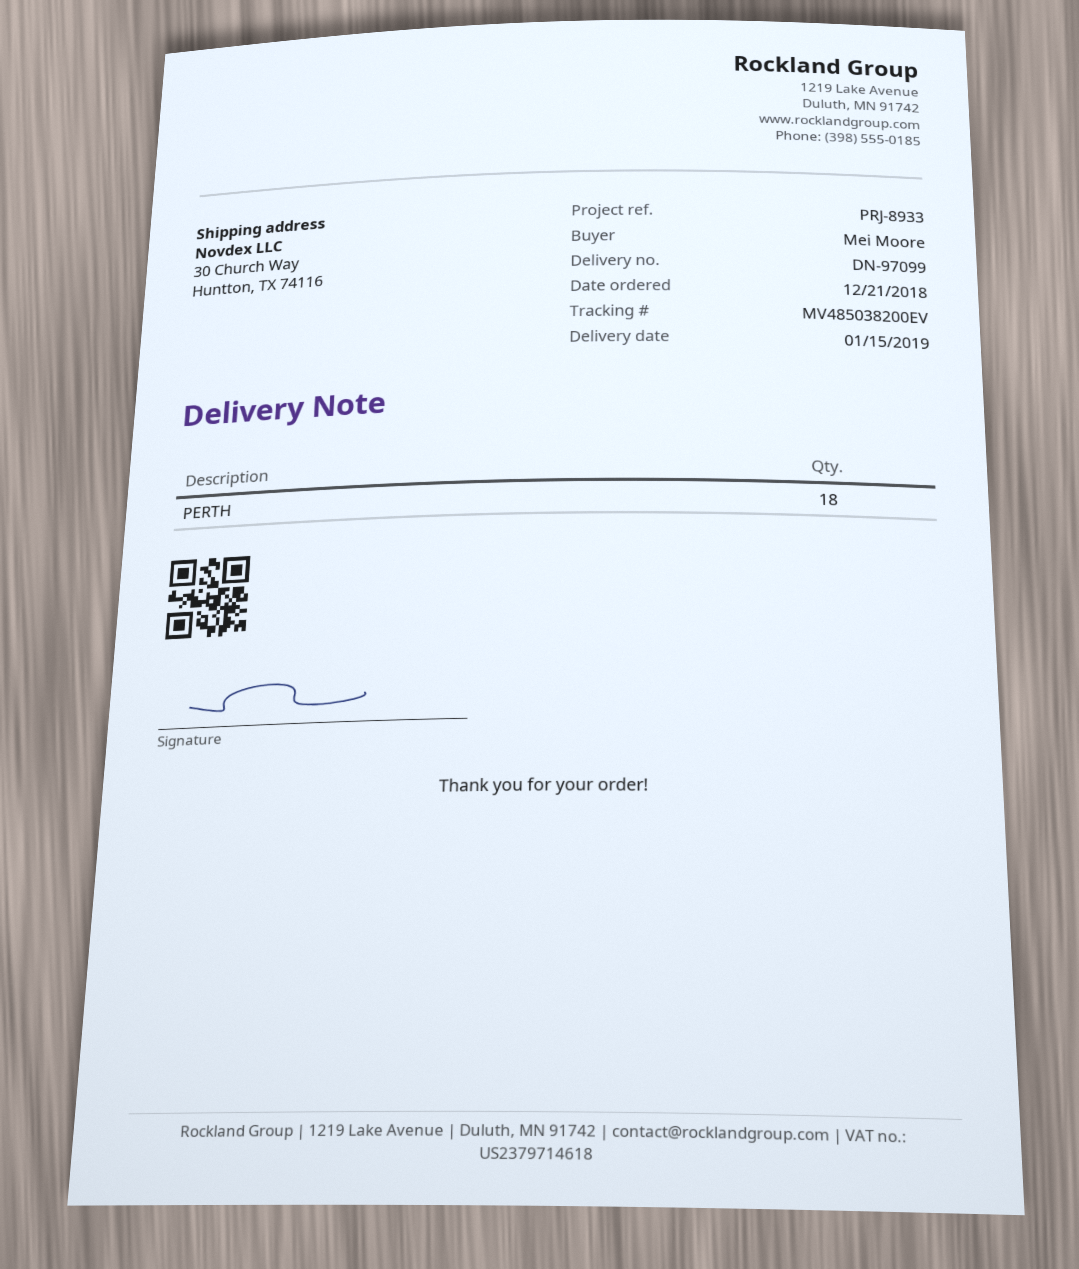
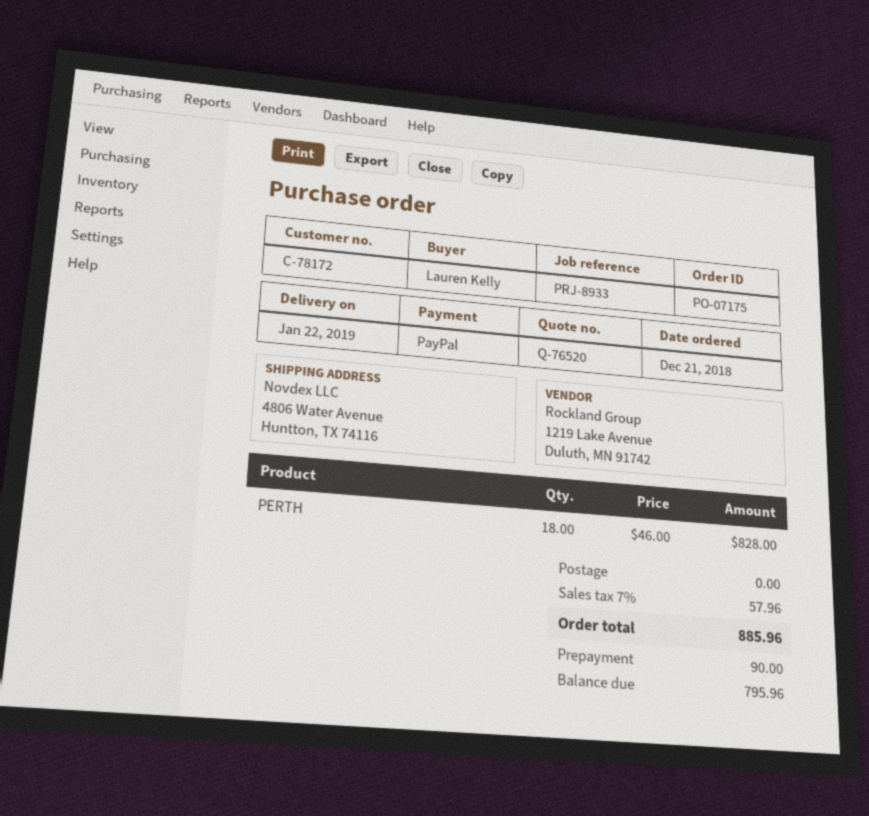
delivery date: 2019-01-15 -> 2019-01-22
ordered by: Mei Moore -> Lauren Kelly
ship to: 30 Church Way, Huntton, TX 74116 -> 4806 Water Avenue, Huntton, TX 74116

